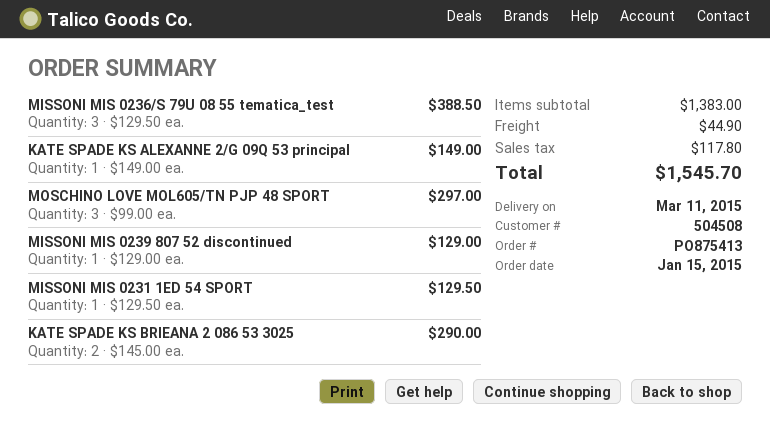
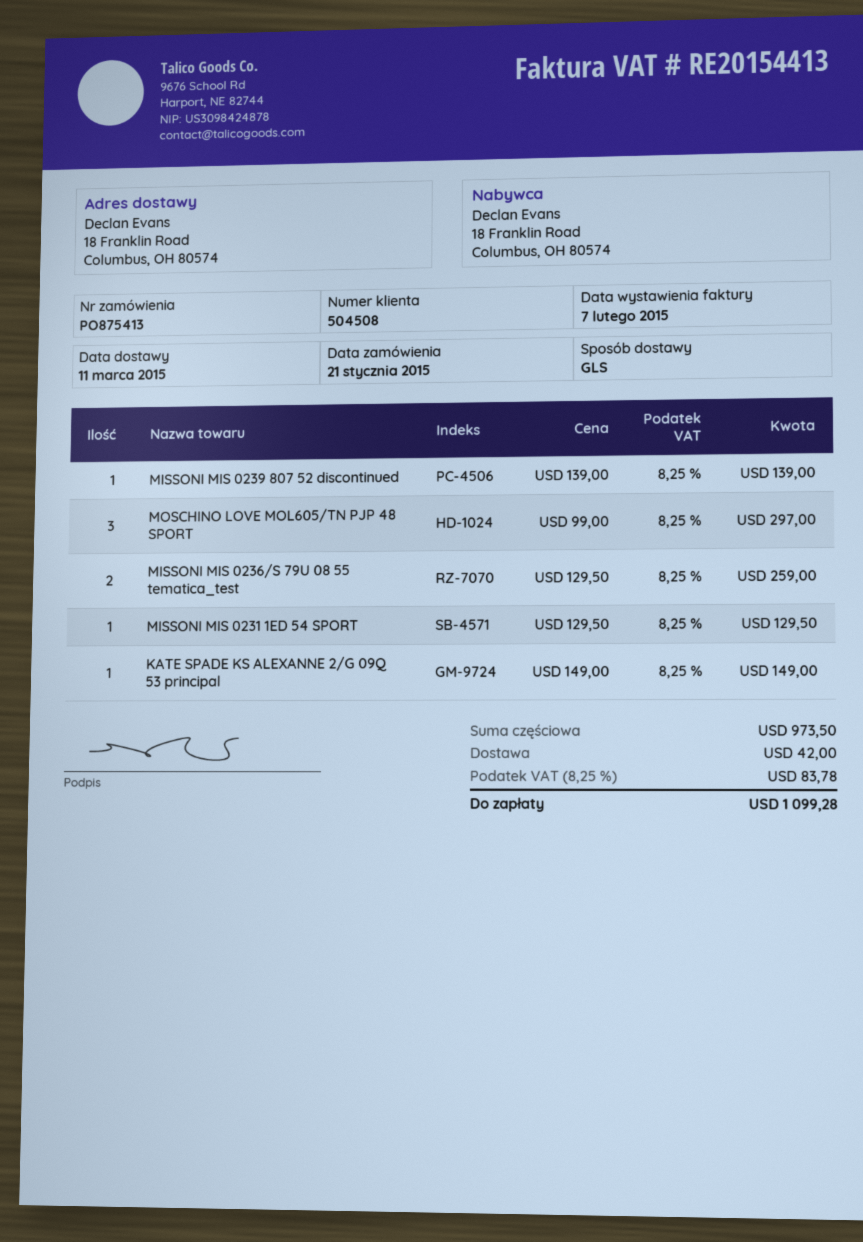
order date: 2015-01-15 -> 2015-01-21
MISSONI MIS 0236/S 79U 08 55 tematica_test: 3 x 129.50 = 388.50 -> 2 x 129.50 = 259.00
MISSONI MIS 0239 807 52 discontinued: 1 x 129.00 = 129.00 -> 1 x 139.00 = 139.00
KATE SPADE KS BRIEANA 2 086 53 3025: 2 x 145.00 = 290.00 -> none
subtotal: 1383.00 -> 973.50
shipping: 44.90 -> 42.00
tax: 117.80 -> 83.78
total: 1545.70 -> 1099.28

